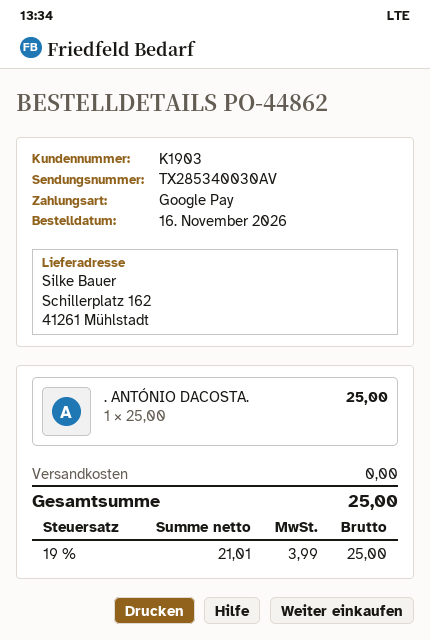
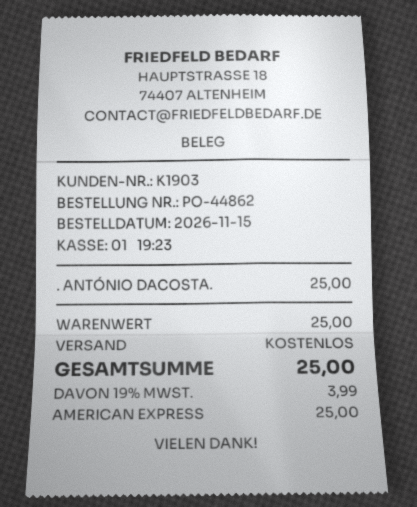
order date: 2026-11-16 -> 2026-11-15
payment method: Google Pay -> American Express

